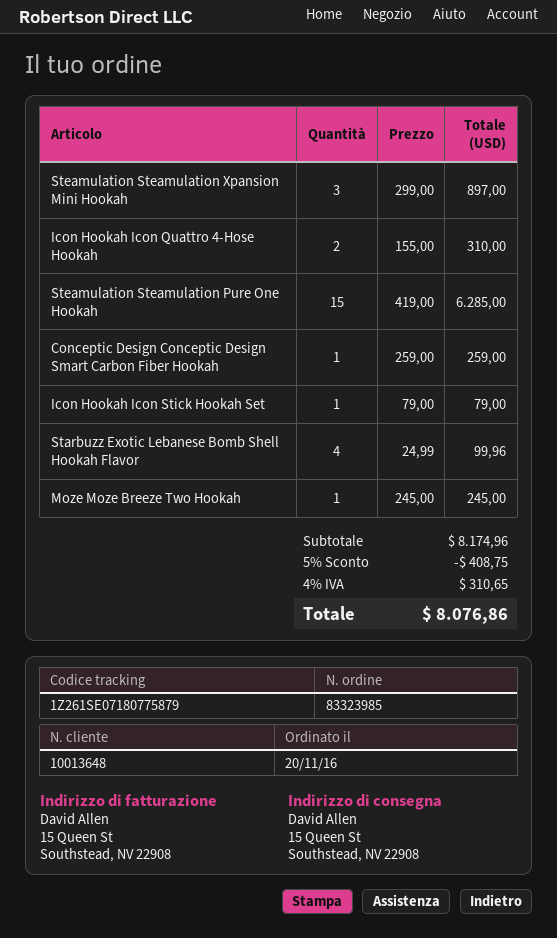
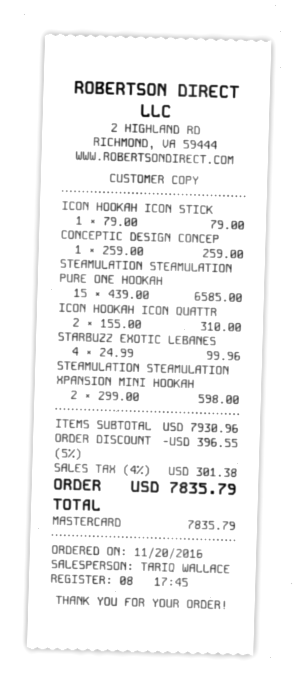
Steamulation Steamulation Xpansion Mini Hookah: 3 x 299.00 = 897.00 -> 2 x 299.00 = 598.00
Steamulation Steamulation Pure One Hookah: 15 x 419.00 = 6285.00 -> 15 x 439.00 = 6585.00
Moze Moze Breeze Two Hookah: 1 x 245.00 = 245.00 -> none
subtotal: 8174.96 -> 7930.96
discount: 5% = 408.75 -> 5% = 396.55
tax: 4% = 310.65 -> 4% = 301.38
total: 8076.86 -> 7835.79

